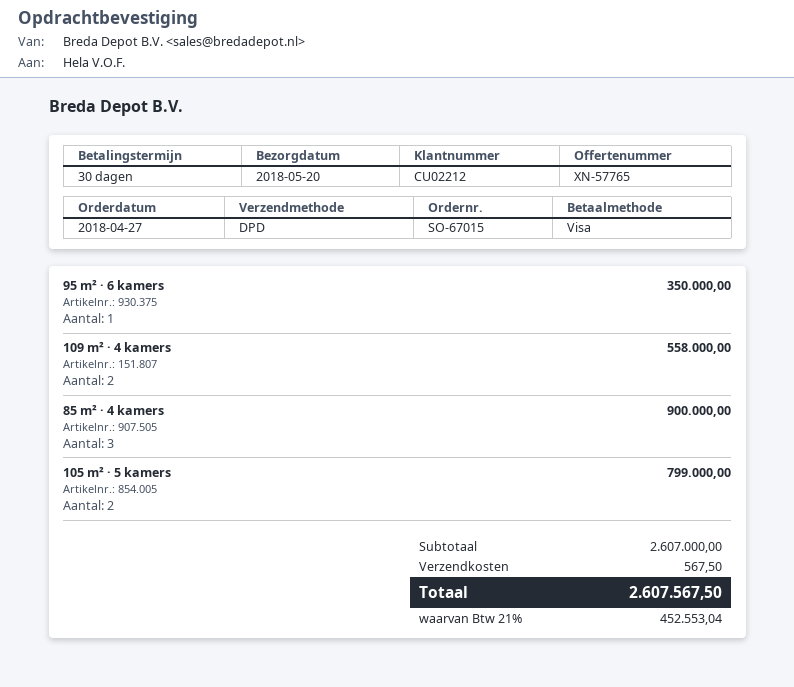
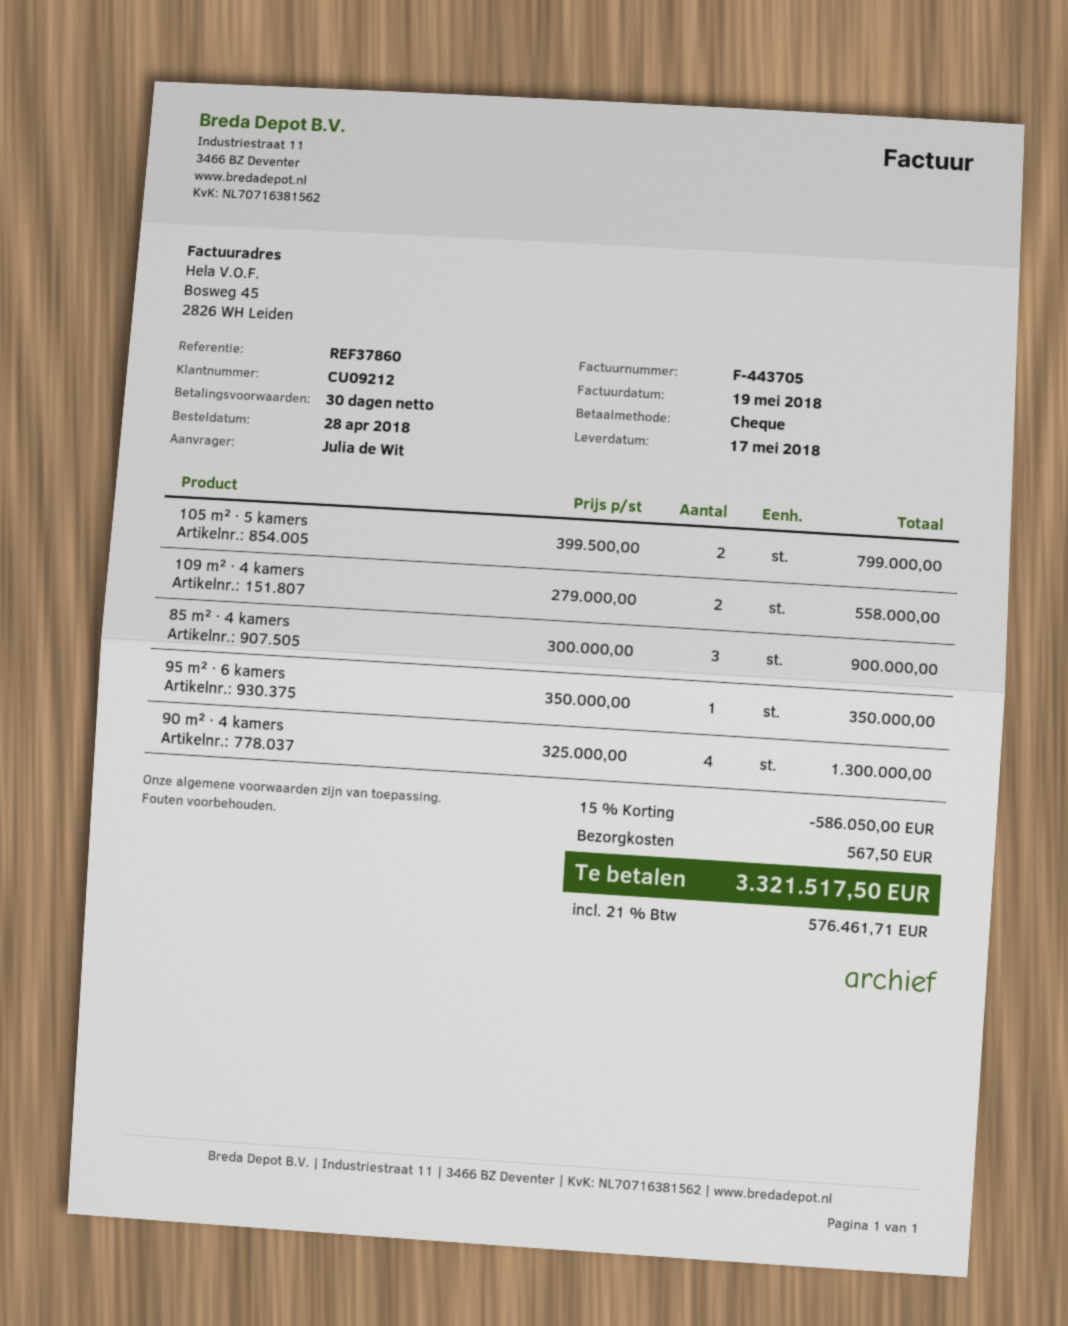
order date: 2018-04-27 -> 2018-04-28
delivery date: 2018-05-20 -> 2018-05-17
customer number: CU02212 -> CU09212
payment method: Visa -> cheque
90 m² · 4 kamers: none -> 4 for 1300000.00
discount: none -> 15% = 586050.00
tax: 21% = 452553.04 -> 21% = 576461.71
total: 2607567.50 -> 3321517.50

